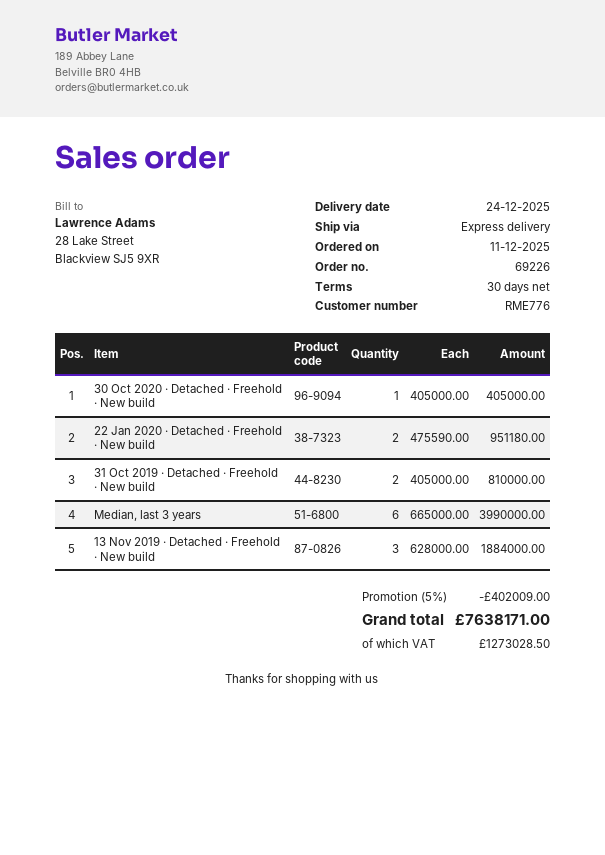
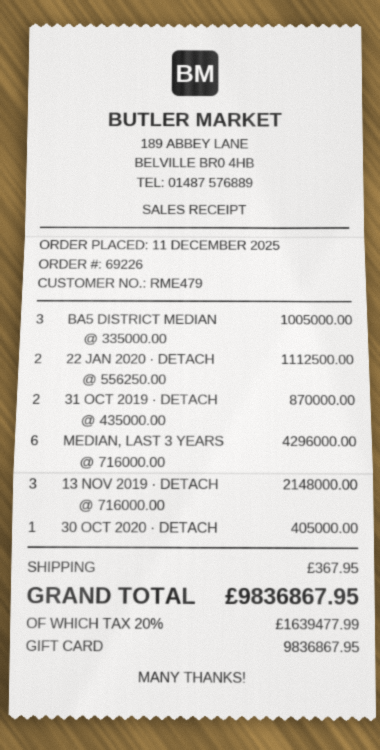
customer number: RME776 -> RME479
22 Jan 2020 · Detached · Freehold · New build: 2 x 475590.00 = 951180.00 -> 2 x 556250.00 = 1112500.00
31 Oct 2019 · Detached · Freehold · New build: 2 x 405000.00 = 810000.00 -> 2 x 435000.00 = 870000.00
Median, last 3 years: 6 x 665000.00 = 3990000.00 -> 6 x 716000.00 = 4296000.00
13 Nov 2019 · Detached · Freehold · New build: 3 x 628000.00 = 1884000.00 -> 3 x 716000.00 = 2148000.00
BA5 DISTRICT MEDIAN: none -> 3 x 335000.00 = 1005000.00
discount: 5% = 402009.00 -> none
shipping: none -> 367.95
tax: 1273028.50 -> 1639477.99
total: 7638171.00 -> 9836867.95

